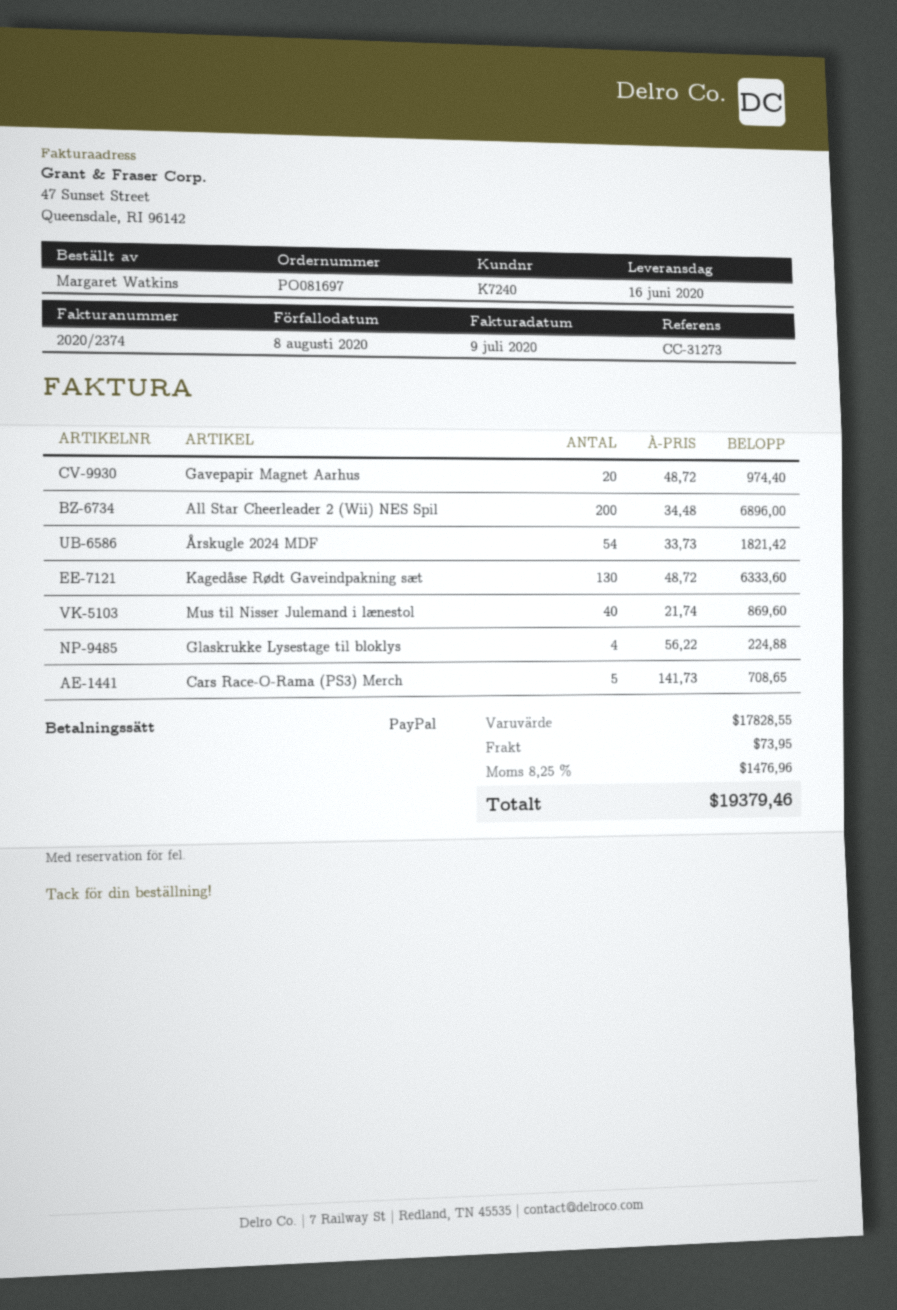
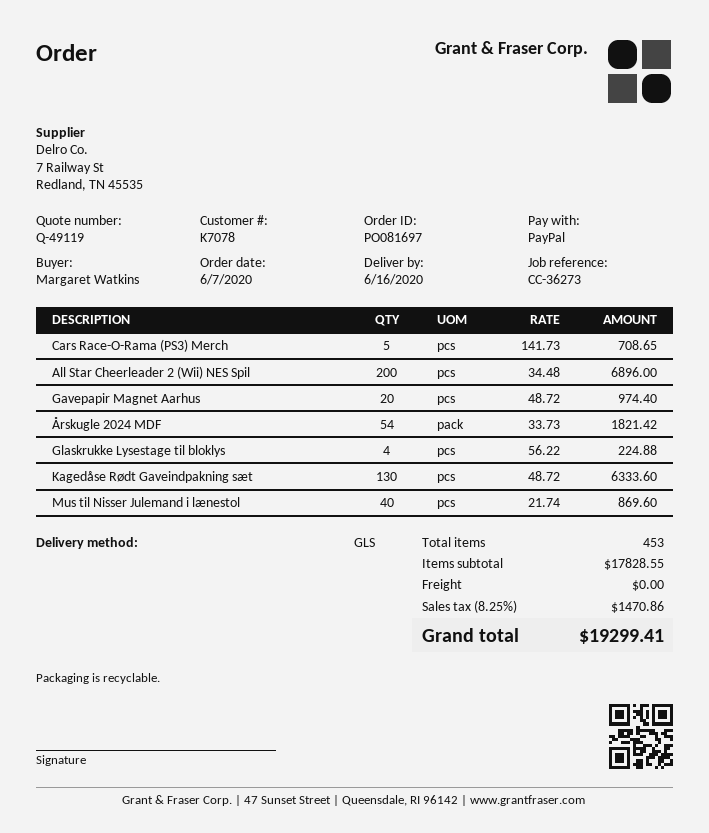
customer number: K7240 -> K7078
reference: CC-31273 -> CC-36273
shipping: 73.95 -> 0.00
tax: 8.25% = 1476.96 -> 8.25% = 1470.86
total: 19379.46 -> 19299.41

